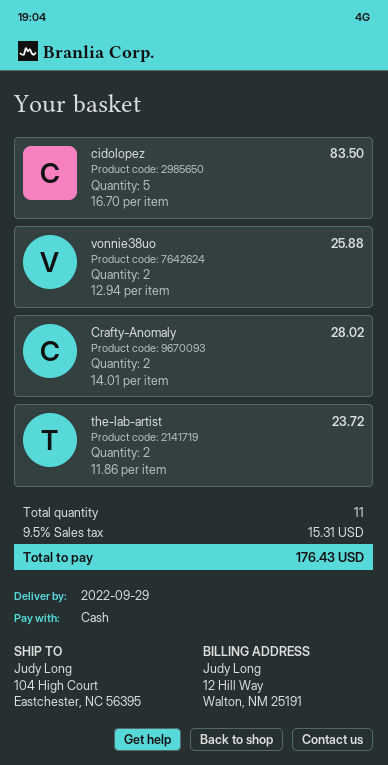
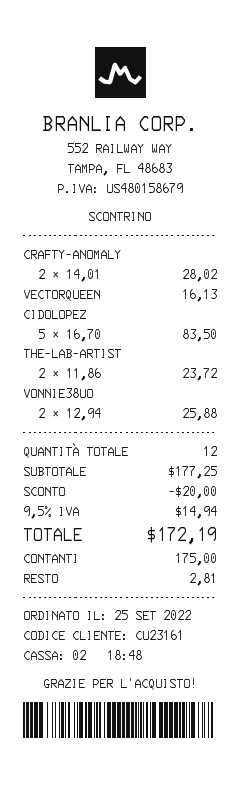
VECTORQUEEN: none -> 1 x 16.13 = 16.13
total quantity: 11 -> 12
discount: none -> 20.00
tax: 9.5% = 15.31 -> 9.5% = 14.94
total: 176.43 -> 172.19

